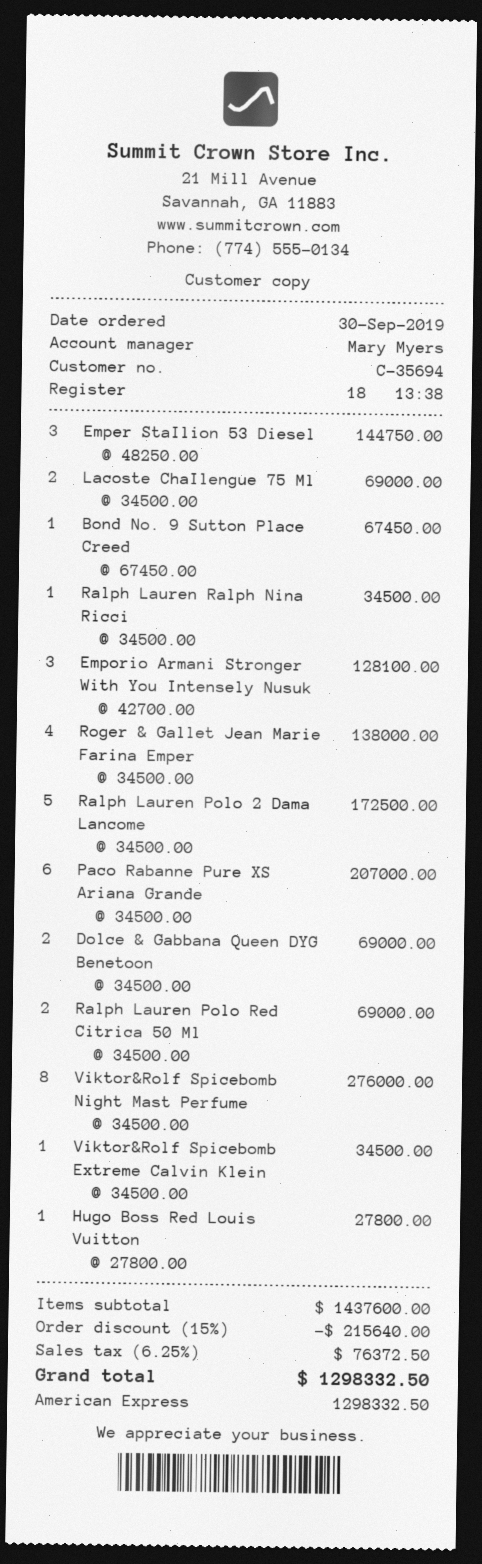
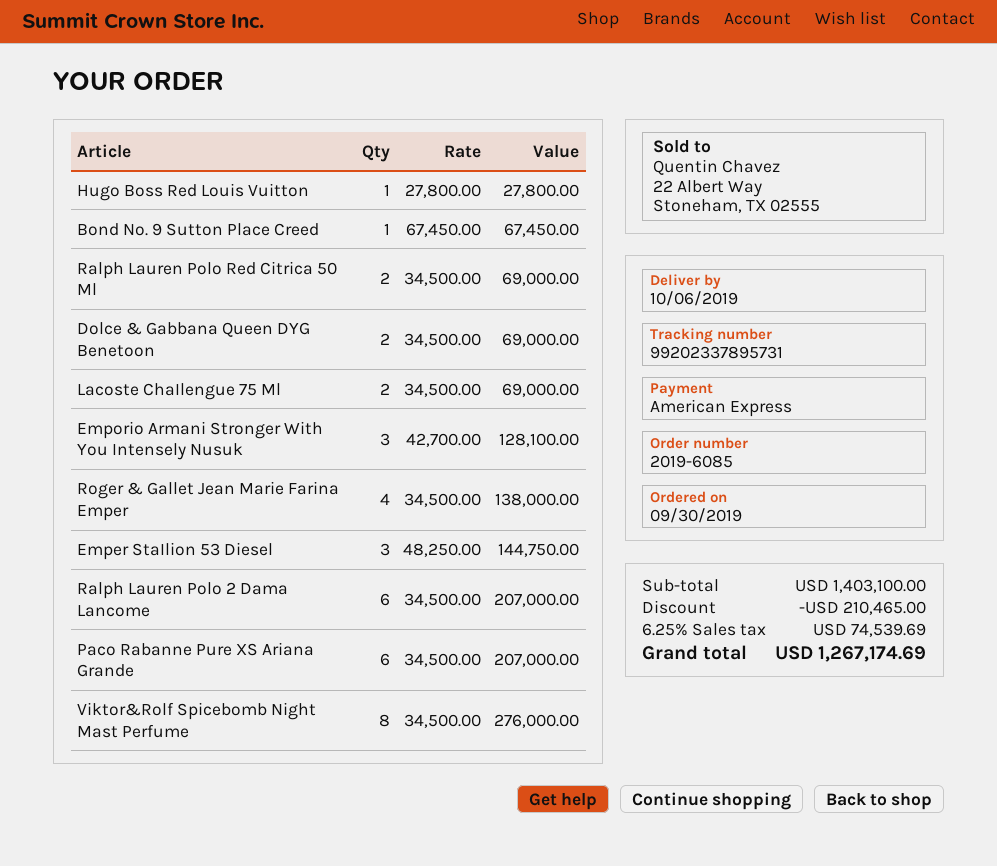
Ralph Lauren Ralph Nina Ricci: 1 x 34500.00 = 34500.00 -> none
Ralph Lauren Polo 2 Dama Lancome: 5 x 34500.00 = 172500.00 -> 6 x 34500.00 = 207000.00
Viktor&Rolf Spicebomb Extreme Calvin Klein: 1 x 34500.00 = 34500.00 -> none
subtotal: 1437600.00 -> 1403100.00
discount: 215640.00 -> 210465.00
tax: 6.25% = 76372.50 -> 6.25% = 74539.69
total: 1298332.50 -> 1267174.69

